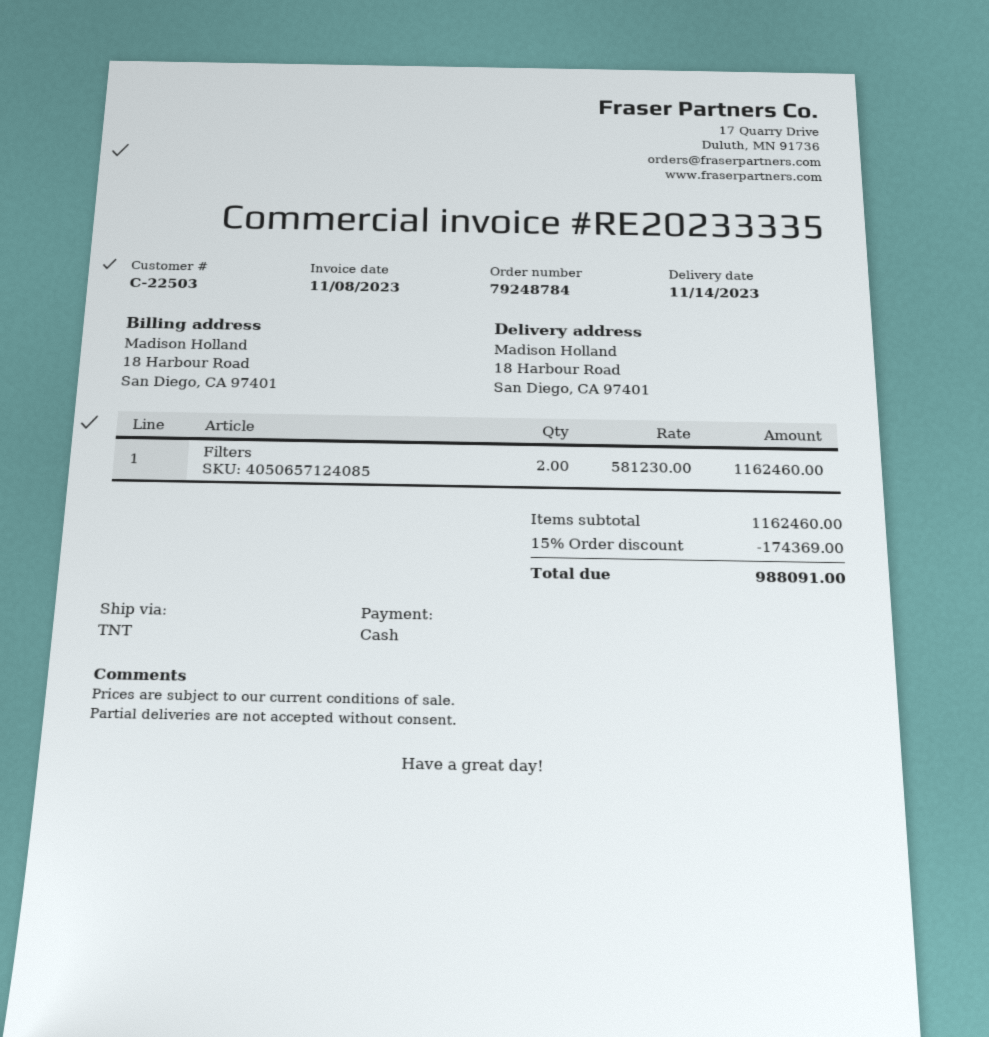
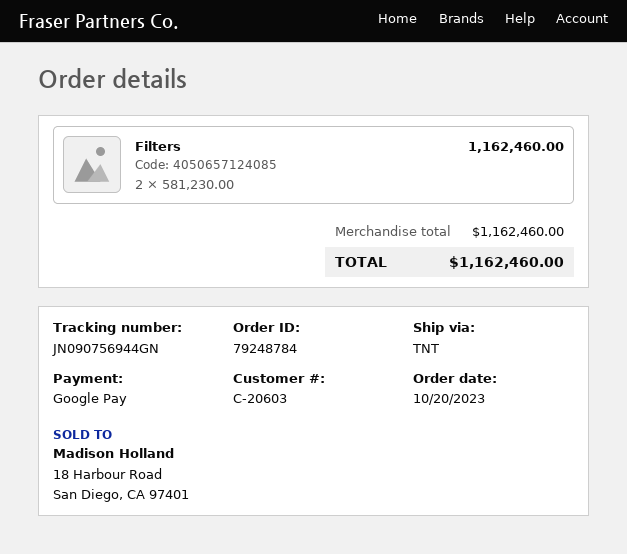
customer number: C-22503 -> C-20603
payment method: cash -> Google Pay
discount: 15% = 174369.00 -> none
total: 988091.00 -> 1162460.00

